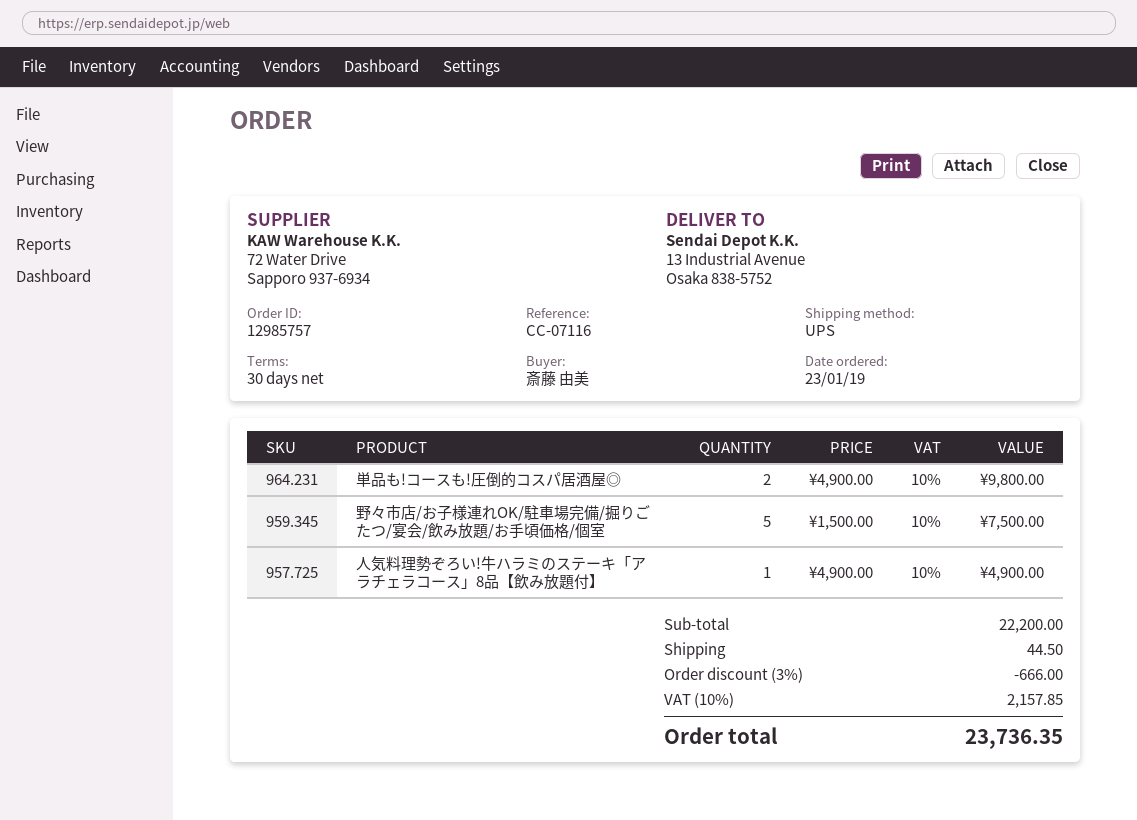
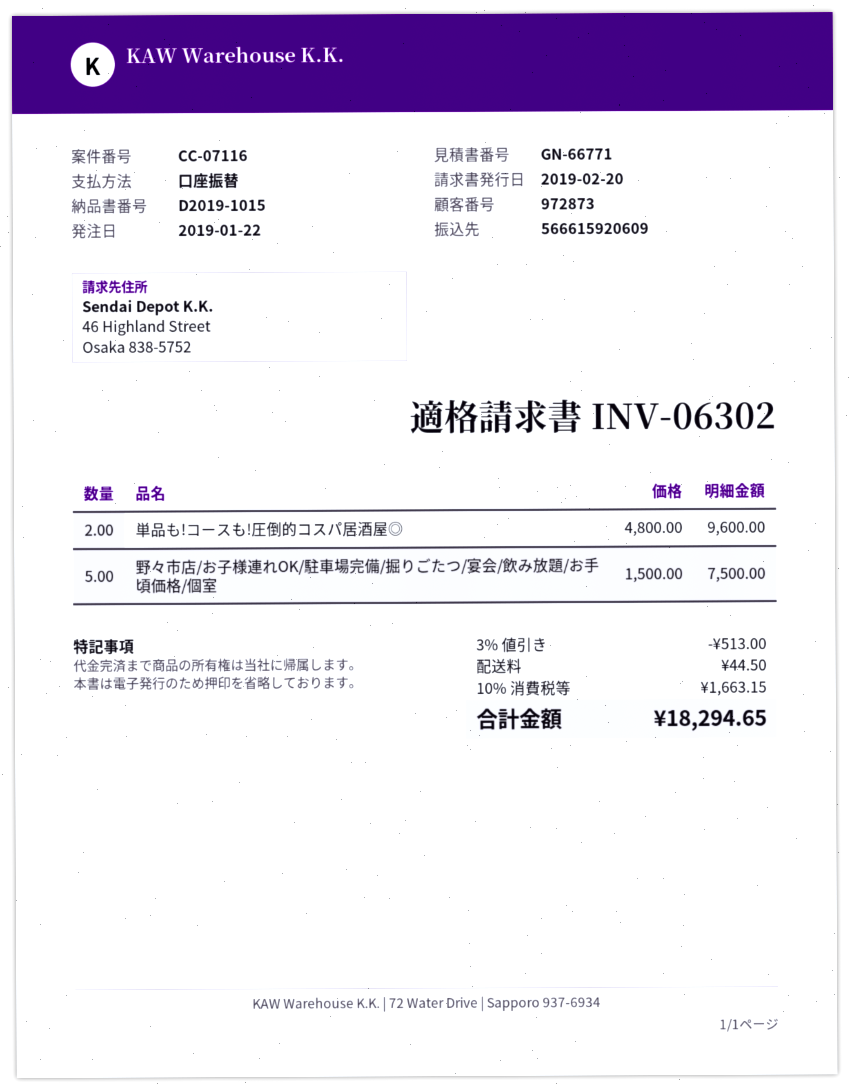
order date: 2019-01-23 -> 2019-01-22
単品も!コースも!圧倒的コスパ居酒屋◎: 2 x 4900.00 = 9800.00 -> 2 x 4800.00 = 9600.00
人気料理勢ぞろい!牛ハラミのステーキ「アラチェラコース」8品【飲み放題付】: 1 x 4900.00 = 4900.00 -> none
discount: 3% = 666.00 -> 3% = 513.00
tax: 10% = 2157.85 -> 10% = 1663.15
total: 23736.35 -> 18294.65

